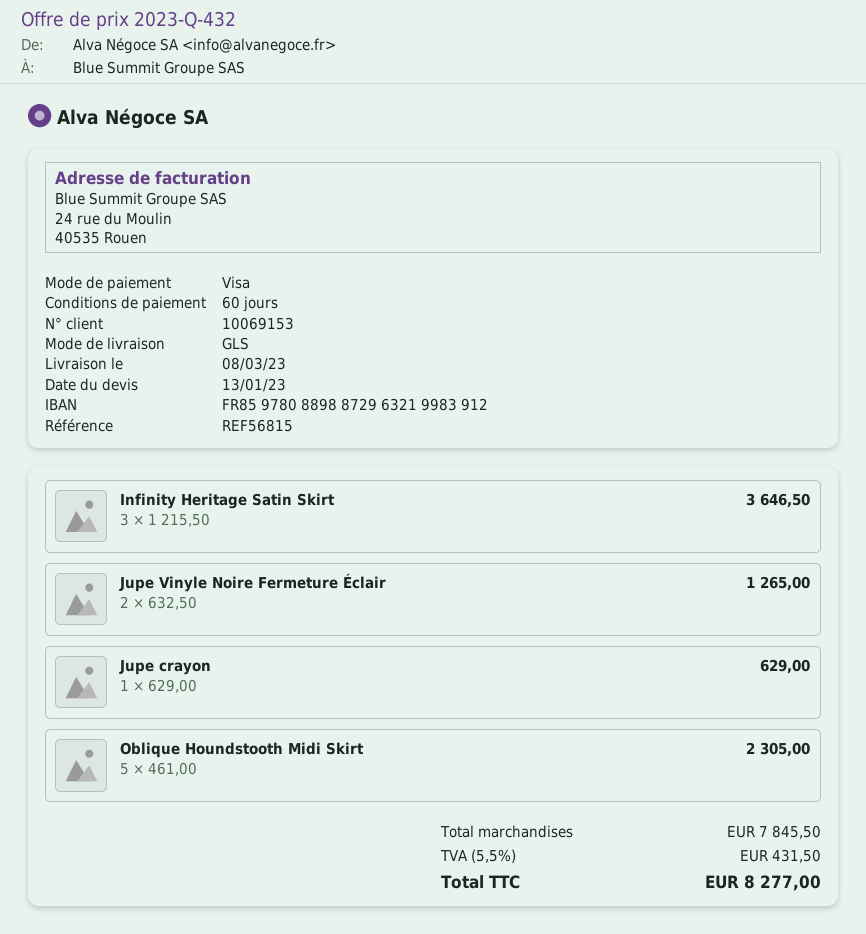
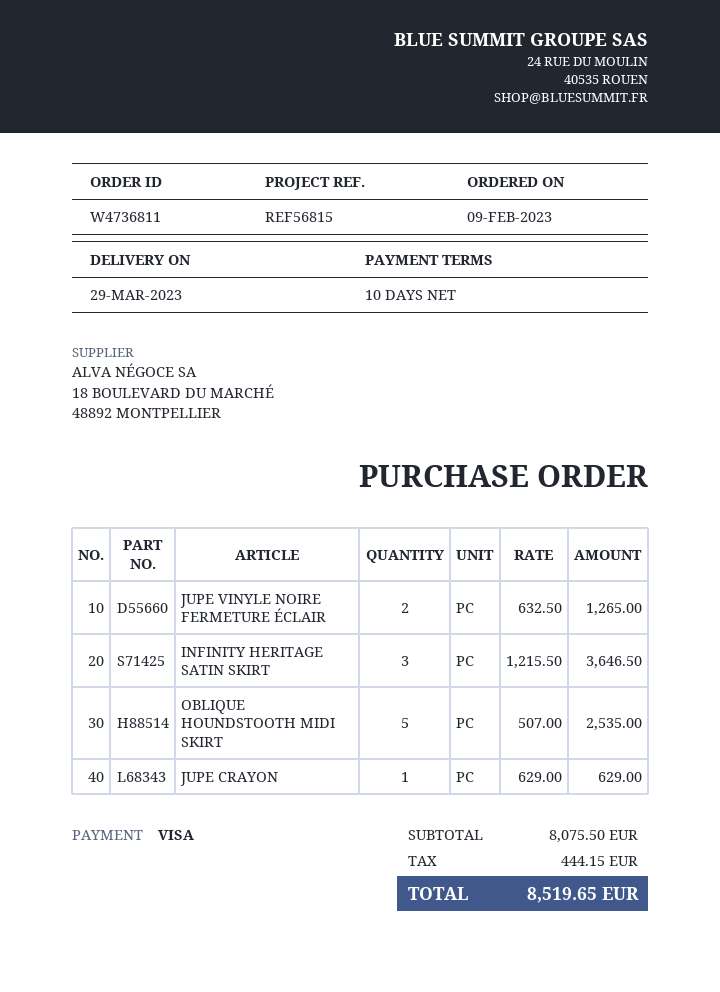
delivery date: 2023-03-08 -> 2023-03-29
payment terms: 60 days -> 10 days
Oblique Houndstooth Midi Skirt: 5 x 461.00 = 2305.00 -> 5 x 507.00 = 2535.00
subtotal: 7845.50 -> 8075.50
tax: 431.50 -> 444.15
total: 8277.00 -> 8519.65

